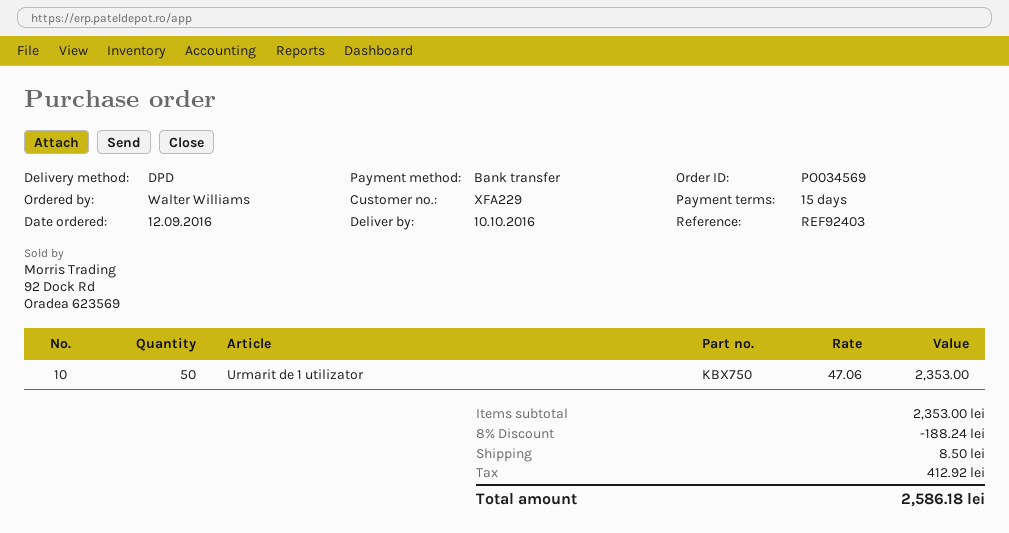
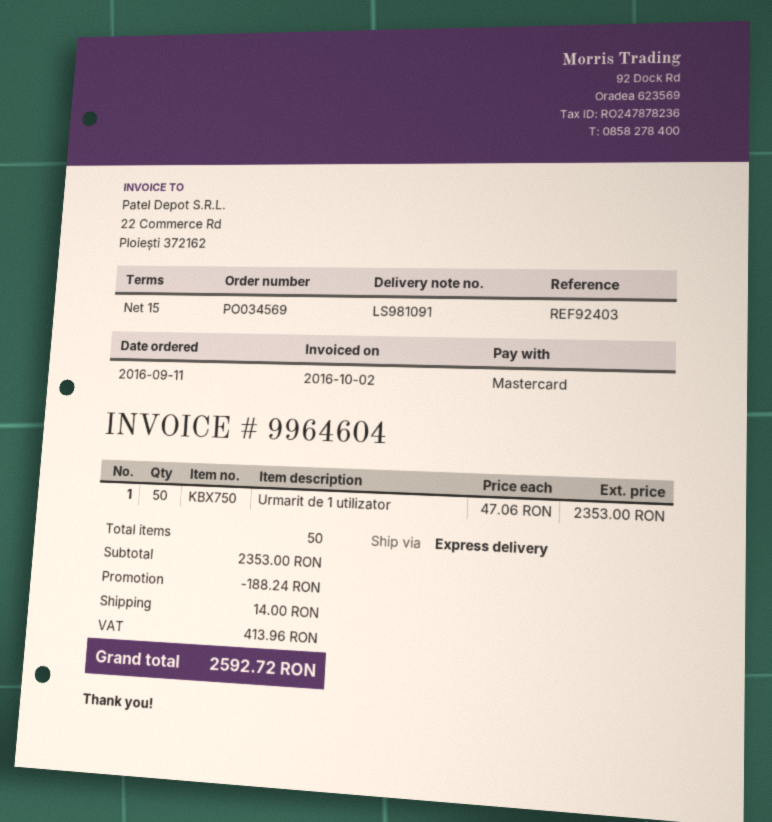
order date: 2016-09-12 -> 2016-09-11
payment method: bank transfer -> Mastercard
shipping method: DPD -> express
shipping: 8.50 -> 14.00
tax: 412.92 -> 413.96
total: 2586.18 -> 2592.72

